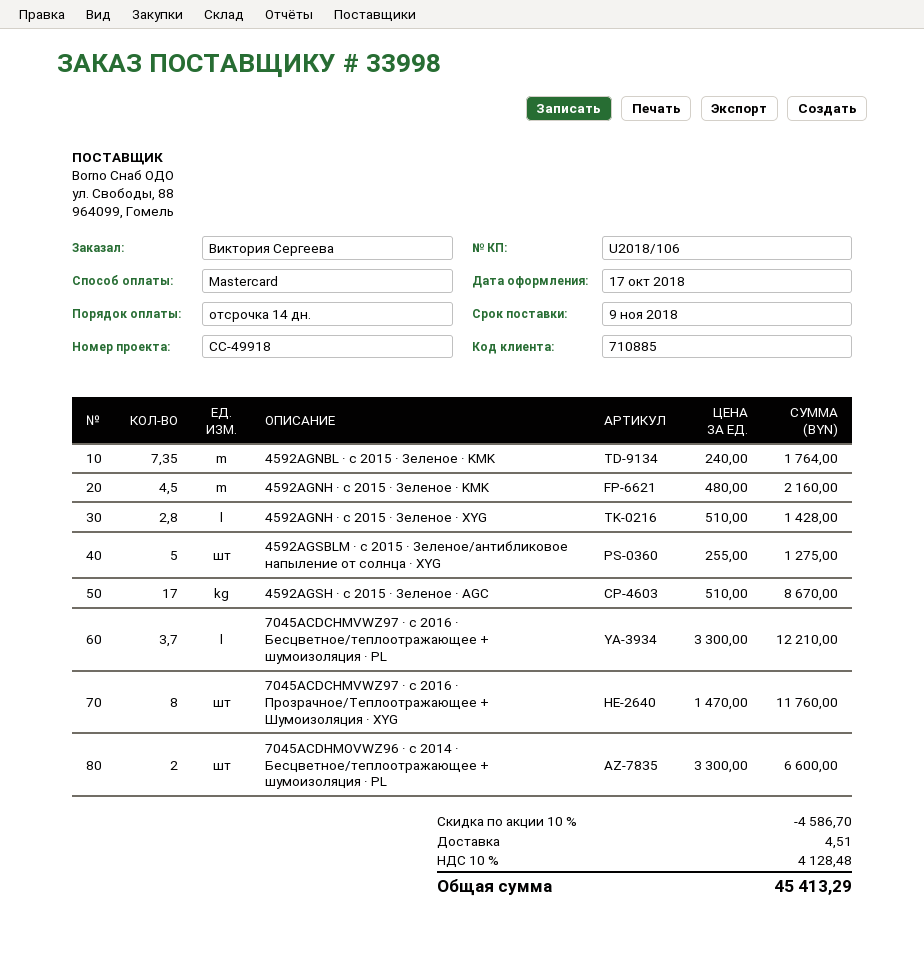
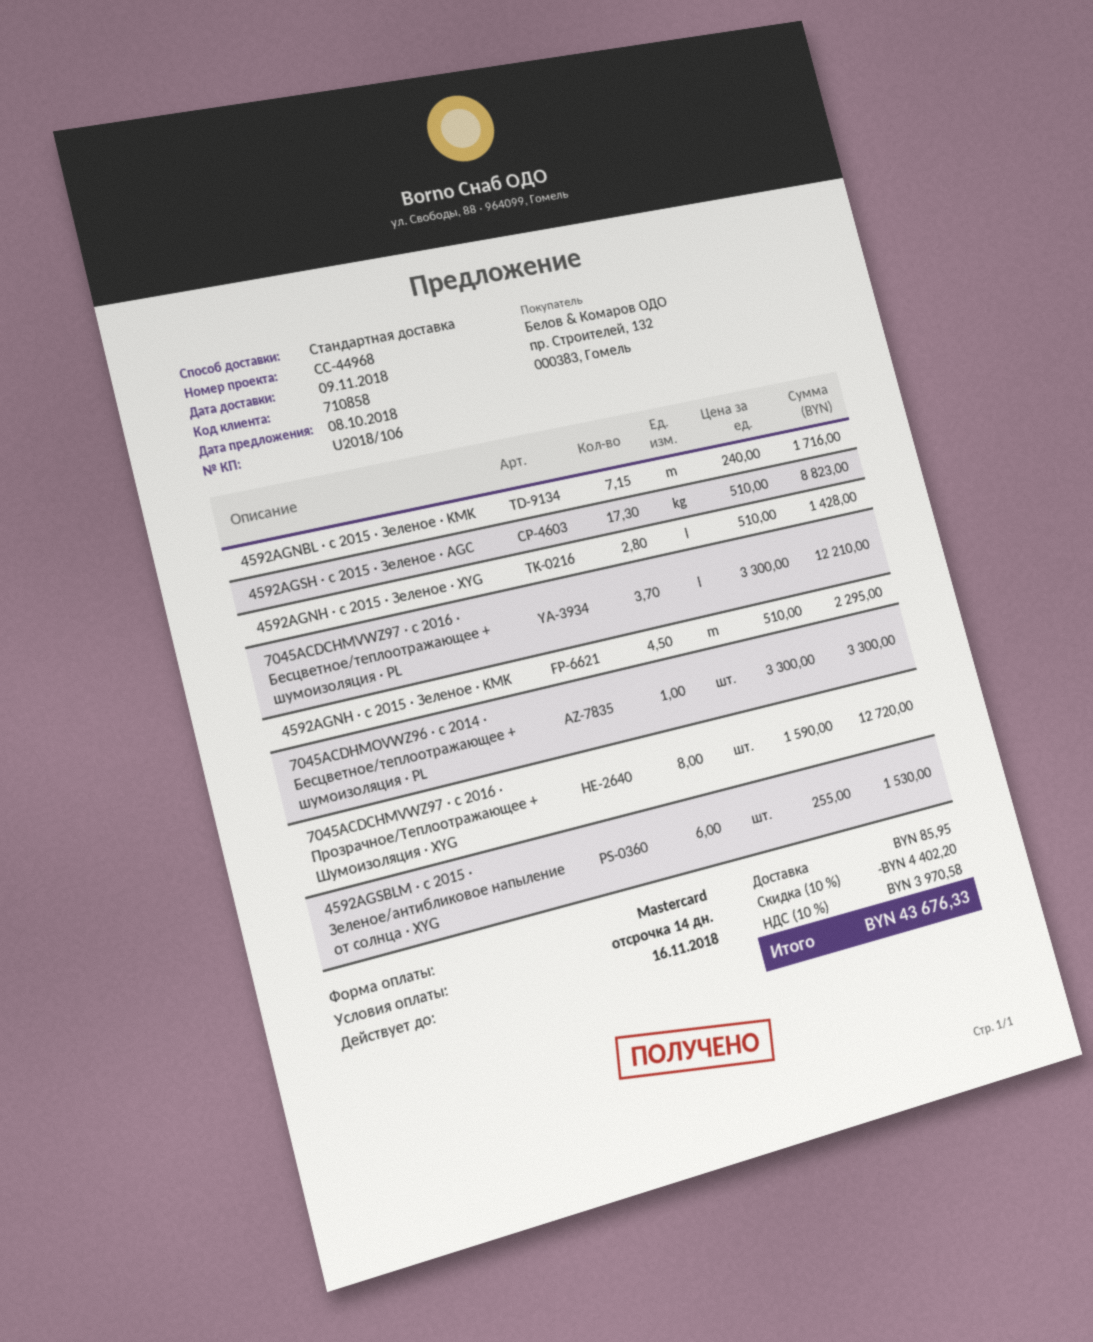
customer number: 710885 -> 710858
reference: CC-49918 -> CC-44968
4592AGNBL · с 2015 · Зеленое · KMK: 7.35 x 240.00 = 1764.00 -> 7.15 x 240.00 = 1716.00
4592AGNH · с 2015 · Зеленое · KMK: 4.5 x 480.00 = 2160.00 -> 4.5 x 510.00 = 2295.00
4592AGSBLM · с 2015 · Зеленое/антибликовое напыление от солнца · XYG: 5 x 255.00 = 1275.00 -> 6 x 255.00 = 1530.00
4592AGSH · с 2015 · Зеленое · AGC: 17 x 510.00 = 8670.00 -> 17.3 x 510.00 = 8823.00
7045ACDCHMVWZ97 · с 2016 · Прозрачное/Теплоотражающее + Шумоизоляция · XYG: 8 x 1470.00 = 11760.00 -> 8 x 1590.00 = 12720.00
7045ACDHMOVWZ96 · с 2014 · Бесцветное/теплоотражающее + шумоизоляция · PL: 2 x 3300.00 = 6600.00 -> 1 x 3300.00 = 3300.00
discount: 10% = 4586.70 -> 10% = 4402.20
shipping: 4.51 -> 85.95
tax: 10% = 4128.48 -> 10% = 3970.58
total: 45413.29 -> 43676.33

